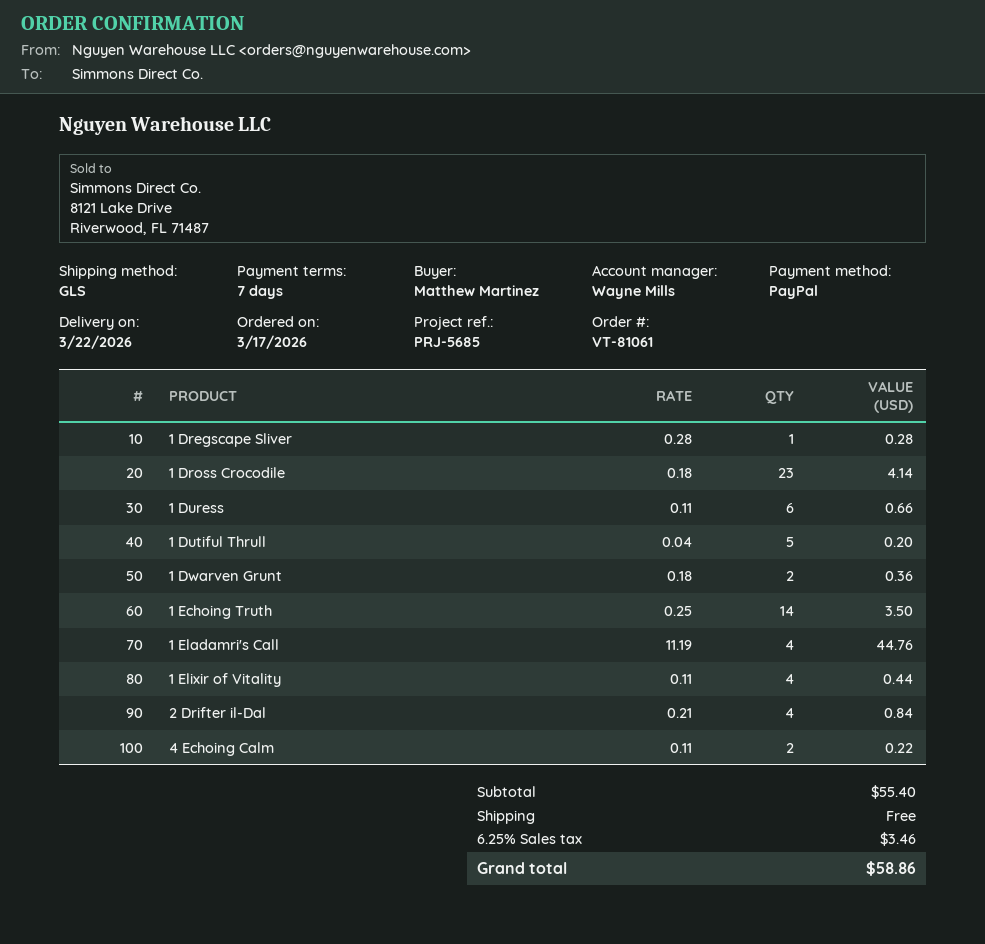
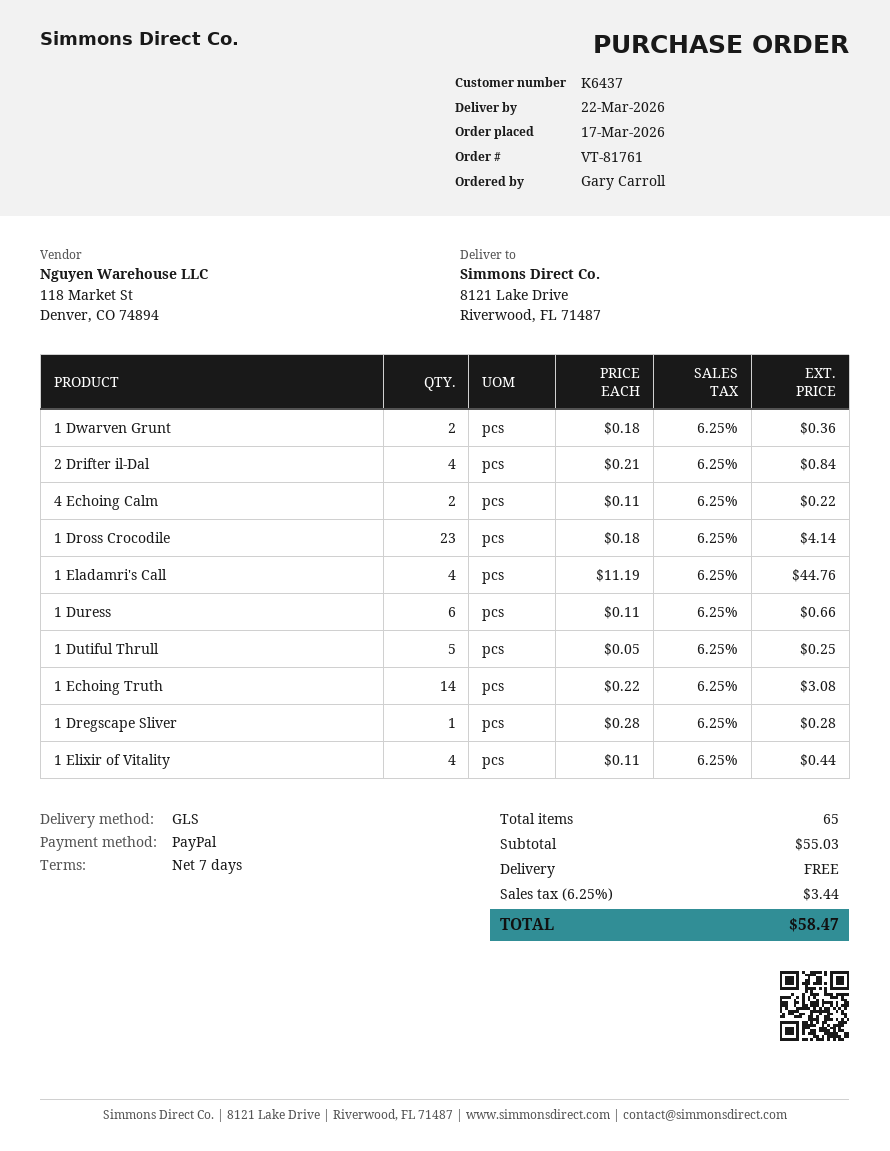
order number: VT-81061 -> VT-81761
ordered by: Matthew Martinez -> Gary Carroll
1 Dutiful Thrull: 5 x 0.04 = 0.20 -> 5 x 0.05 = 0.25
1 Echoing Truth: 14 x 0.25 = 3.50 -> 14 x 0.22 = 3.08
subtotal: 55.40 -> 55.03
tax: 6.25% = 3.46 -> 6.25% = 3.44
total: 58.86 -> 58.47

